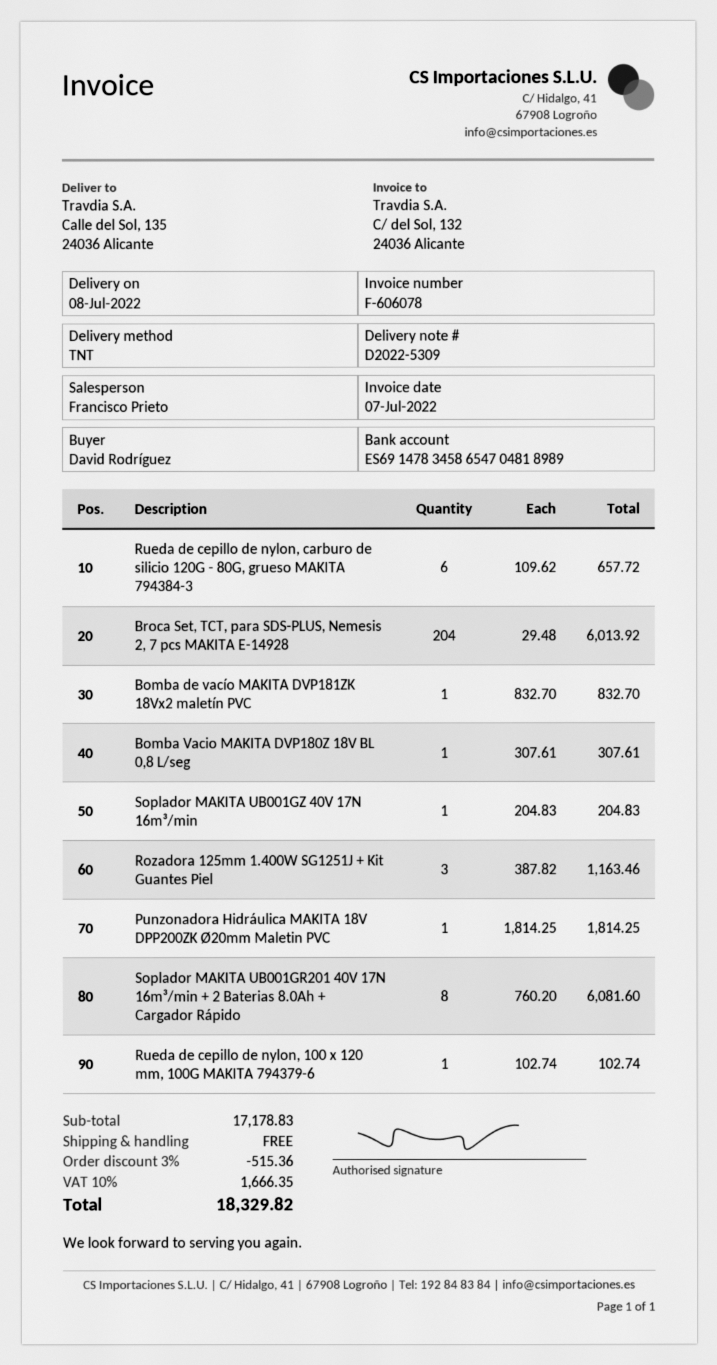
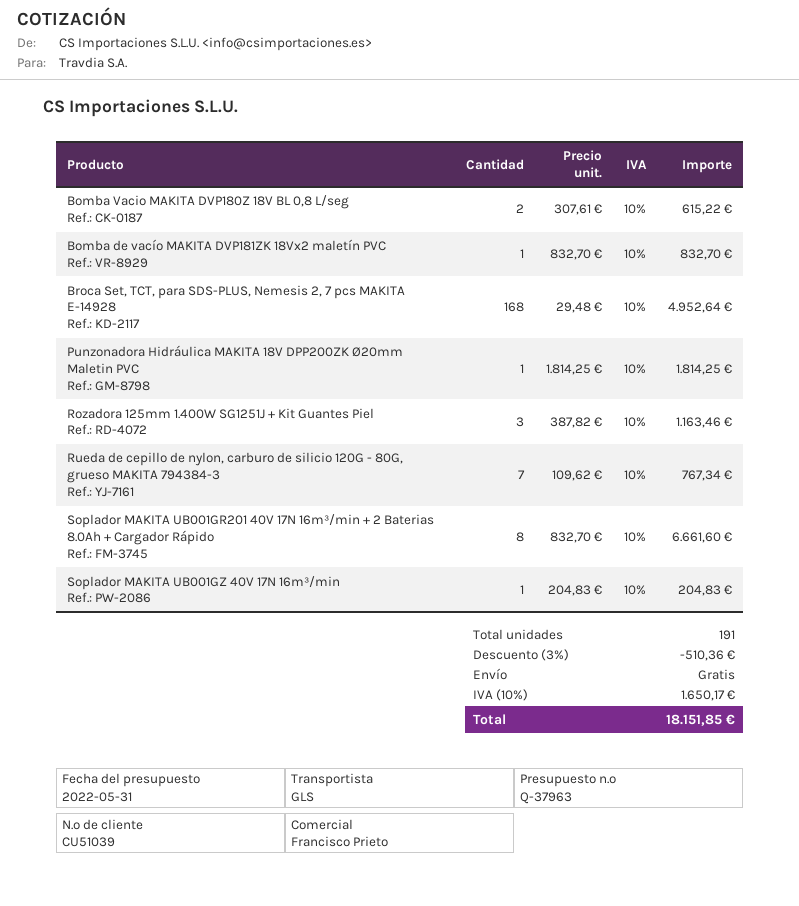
shipping method: TNT -> GLS
Rueda de cepillo de nylon, carburo de silicio 120G - 80G, grueso MAKITA 794384-3: 6 x 109.62 = 657.72 -> 7 x 109.62 = 767.34
Broca Set, TCT, para SDS-PLUS, Nemesis 2, 7 pcs MAKITA E-14928: 204 x 29.48 = 6013.92 -> 168 x 29.48 = 4952.64
Bomba Vacio MAKITA DVP180Z 18V BL 0,8 L/seg: 1 x 307.61 = 307.61 -> 2 x 307.61 = 615.22
Soplador MAKITA UB001GR201 40V 17N 16m³/min + 2 Baterias 8.0Ah + Cargador Rápido: 8 x 760.20 = 6081.60 -> 8 x 832.70 = 6661.60
Rueda de cepillo de nylon, 100 x 120 mm, 100G MAKITA 794379-6: 1 x 102.74 = 102.74 -> none
discount: 3% = 515.36 -> 3% = 510.36
tax: 10% = 1666.35 -> 10% = 1650.17
total: 18329.82 -> 18151.85

